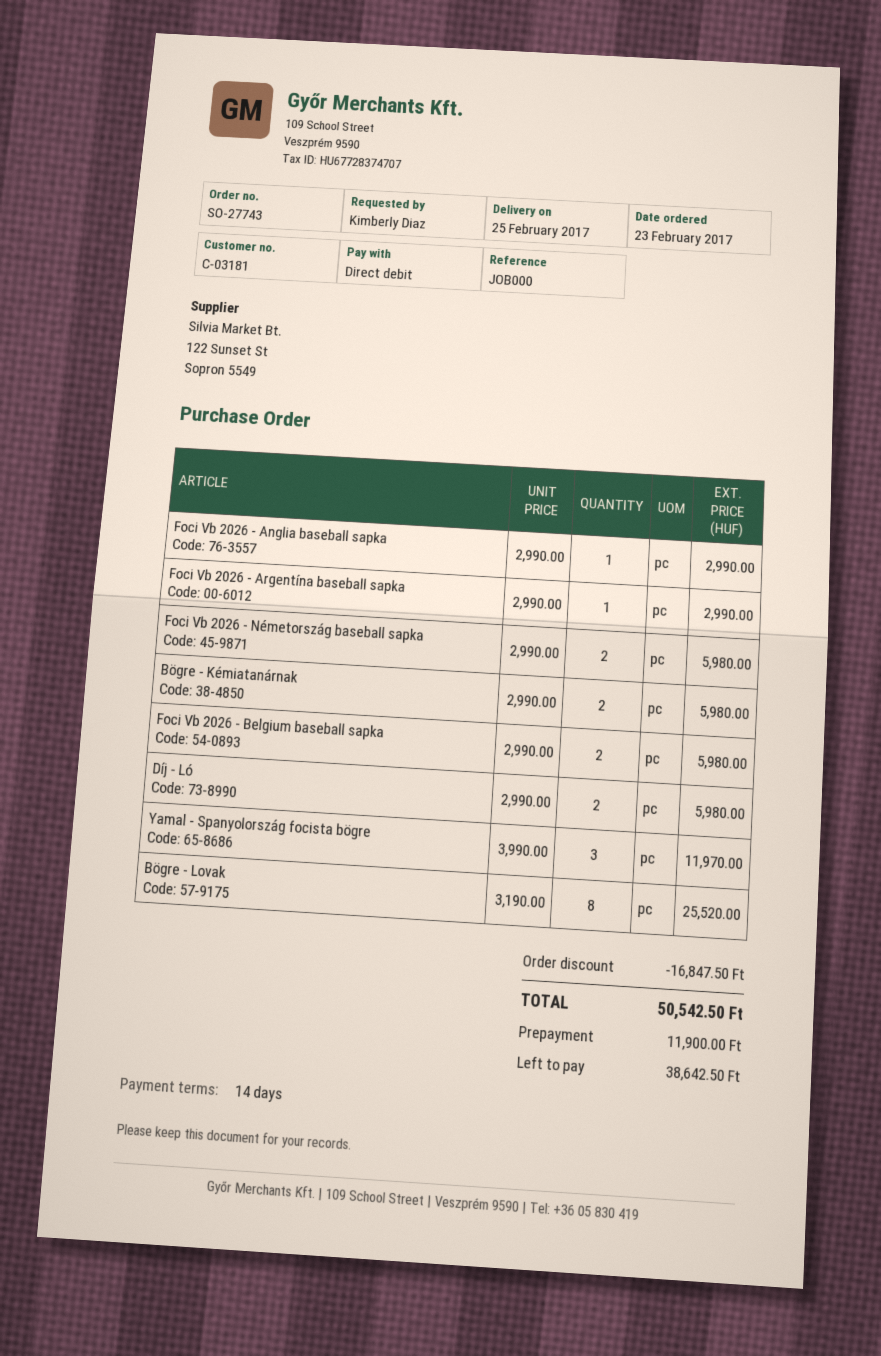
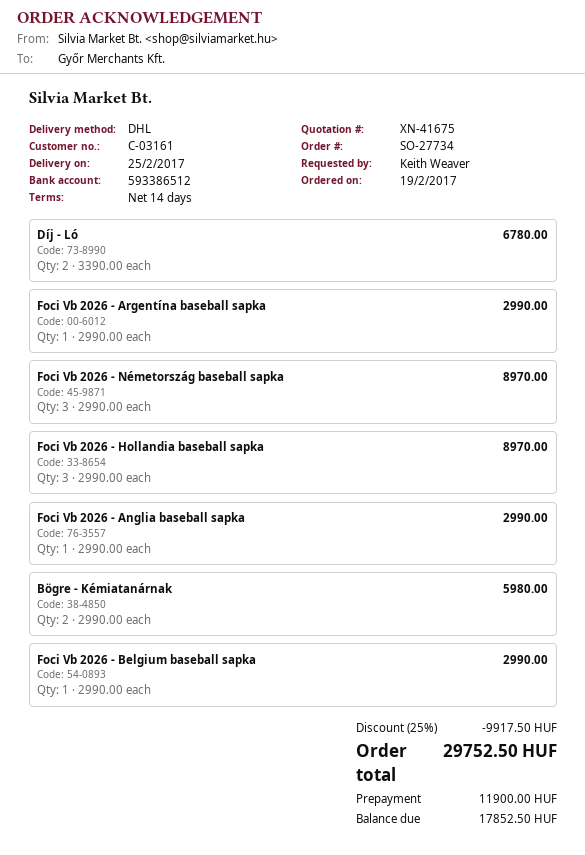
order number: SO-27743 -> SO-27734
order date: 2017-02-23 -> 2017-02-19
customer number: C-03181 -> C-03161
ordered by: Kimberly Diaz -> Keith Weaver
Foci Vb 2026 - Németország baseball sapka: 2 x 2990.00 = 5980.00 -> 3 x 2990.00 = 8970.00
Foci Vb 2026 - Belgium baseball sapka: 2 x 2990.00 = 5980.00 -> 1 x 2990.00 = 2990.00
Díj - Ló: 2 x 2990.00 = 5980.00 -> 2 x 3390.00 = 6780.00
Yamal - Spanyolország focista bögre: 3 x 3990.00 = 11970.00 -> none
Bögre - Lovak: 8 x 3190.00 = 25520.00 -> none
Foci Vb 2026 - Hollandia baseball sapka: none -> 3 x 2990.00 = 8970.00
discount: 16847.50 -> 9917.50
total: 50542.50 -> 29752.50
balance: 38642.50 -> 17852.50

